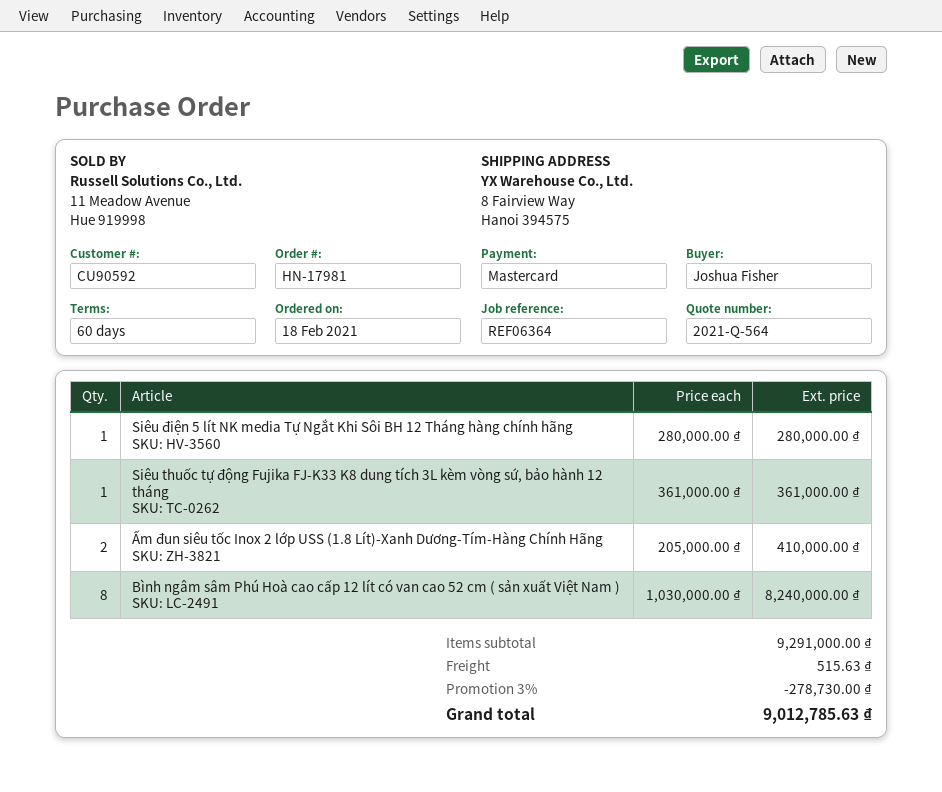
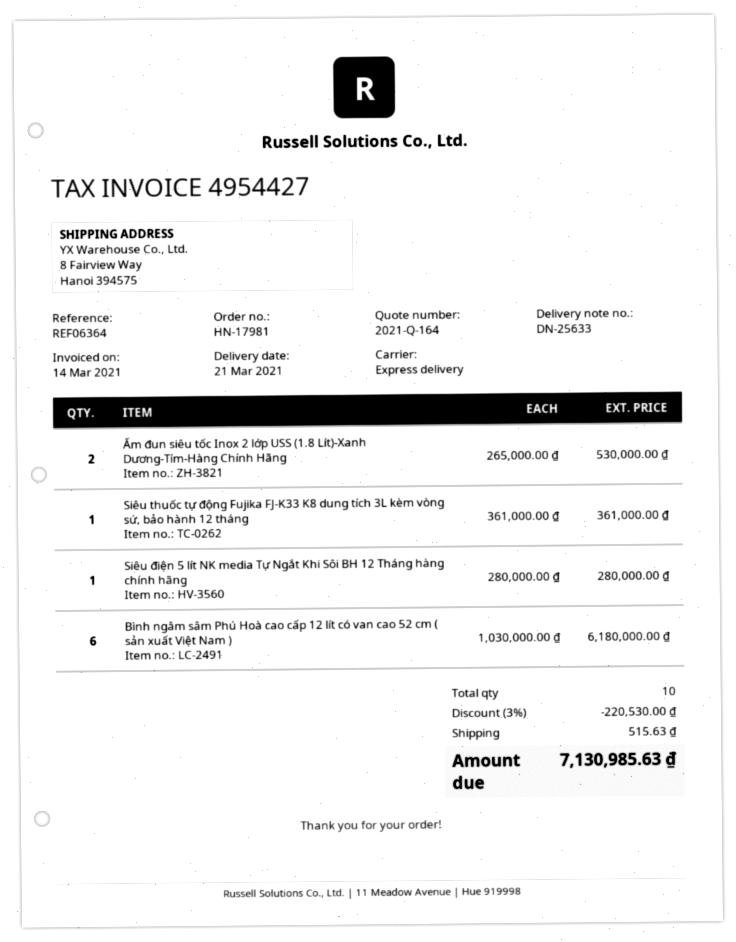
quote number: 2021-Q-564 -> 2021-Q-164
Ấm đun siêu tốc Inox 2 lớp USS (1.8 Lít)-Xanh Dương-Tím-Hàng Chính Hãng: 2 x 205000.00 = 410000.00 -> 2 x 265000.00 = 530000.00
Bình ngâm sâm Phú Hoà cao cấp 12 lít có van cao 52 cm ( sản xuất Việt Nam ): 8 x 1030000.00 = 8240000.00 -> 6 x 1030000.00 = 6180000.00
discount: 3% = 278730.00 -> 3% = 220530.00
total: 9012785.63 -> 7130985.63

